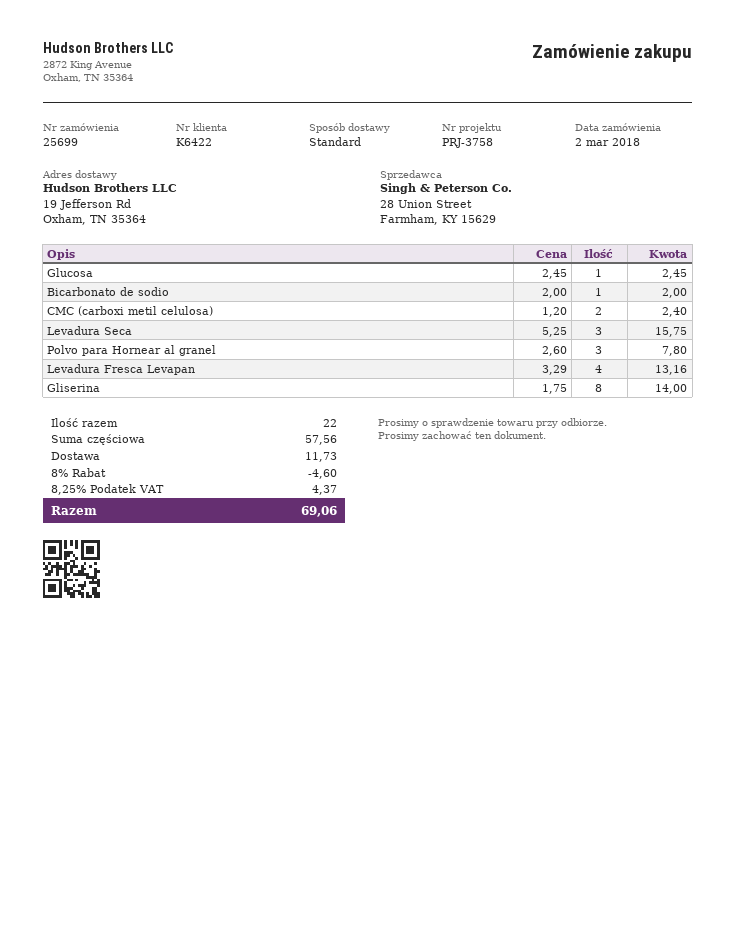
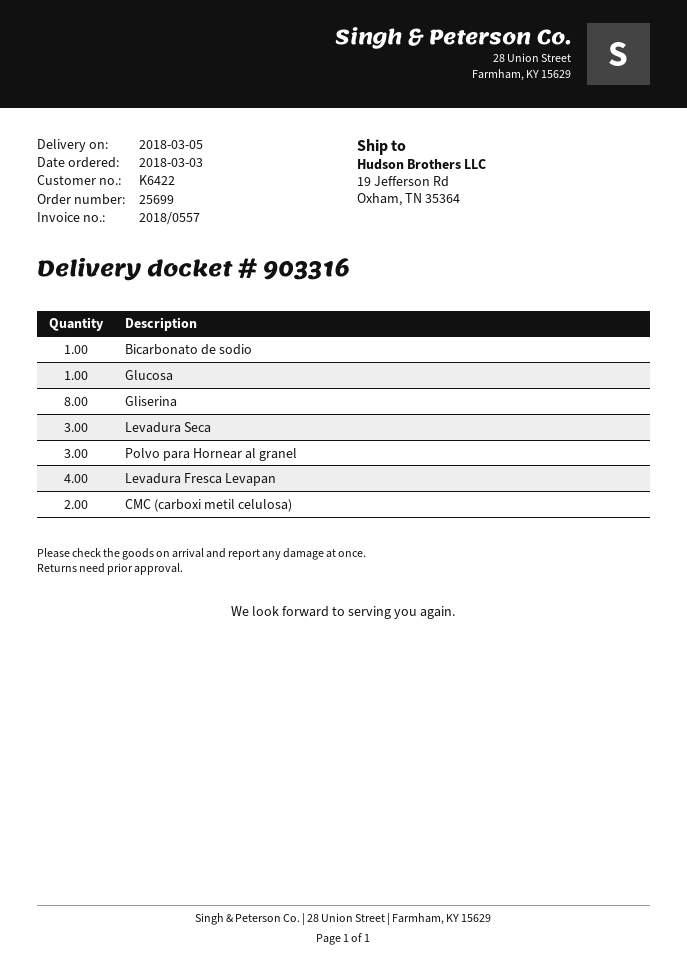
order date: 2018-03-02 -> 2018-03-03

